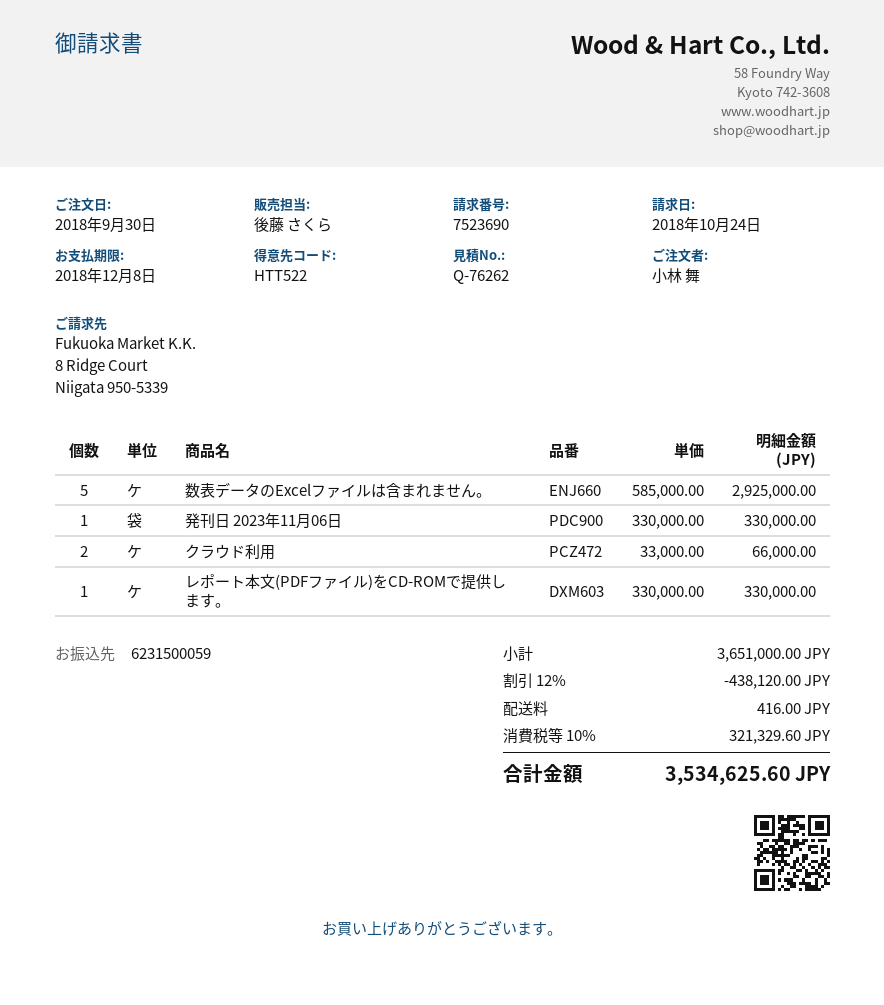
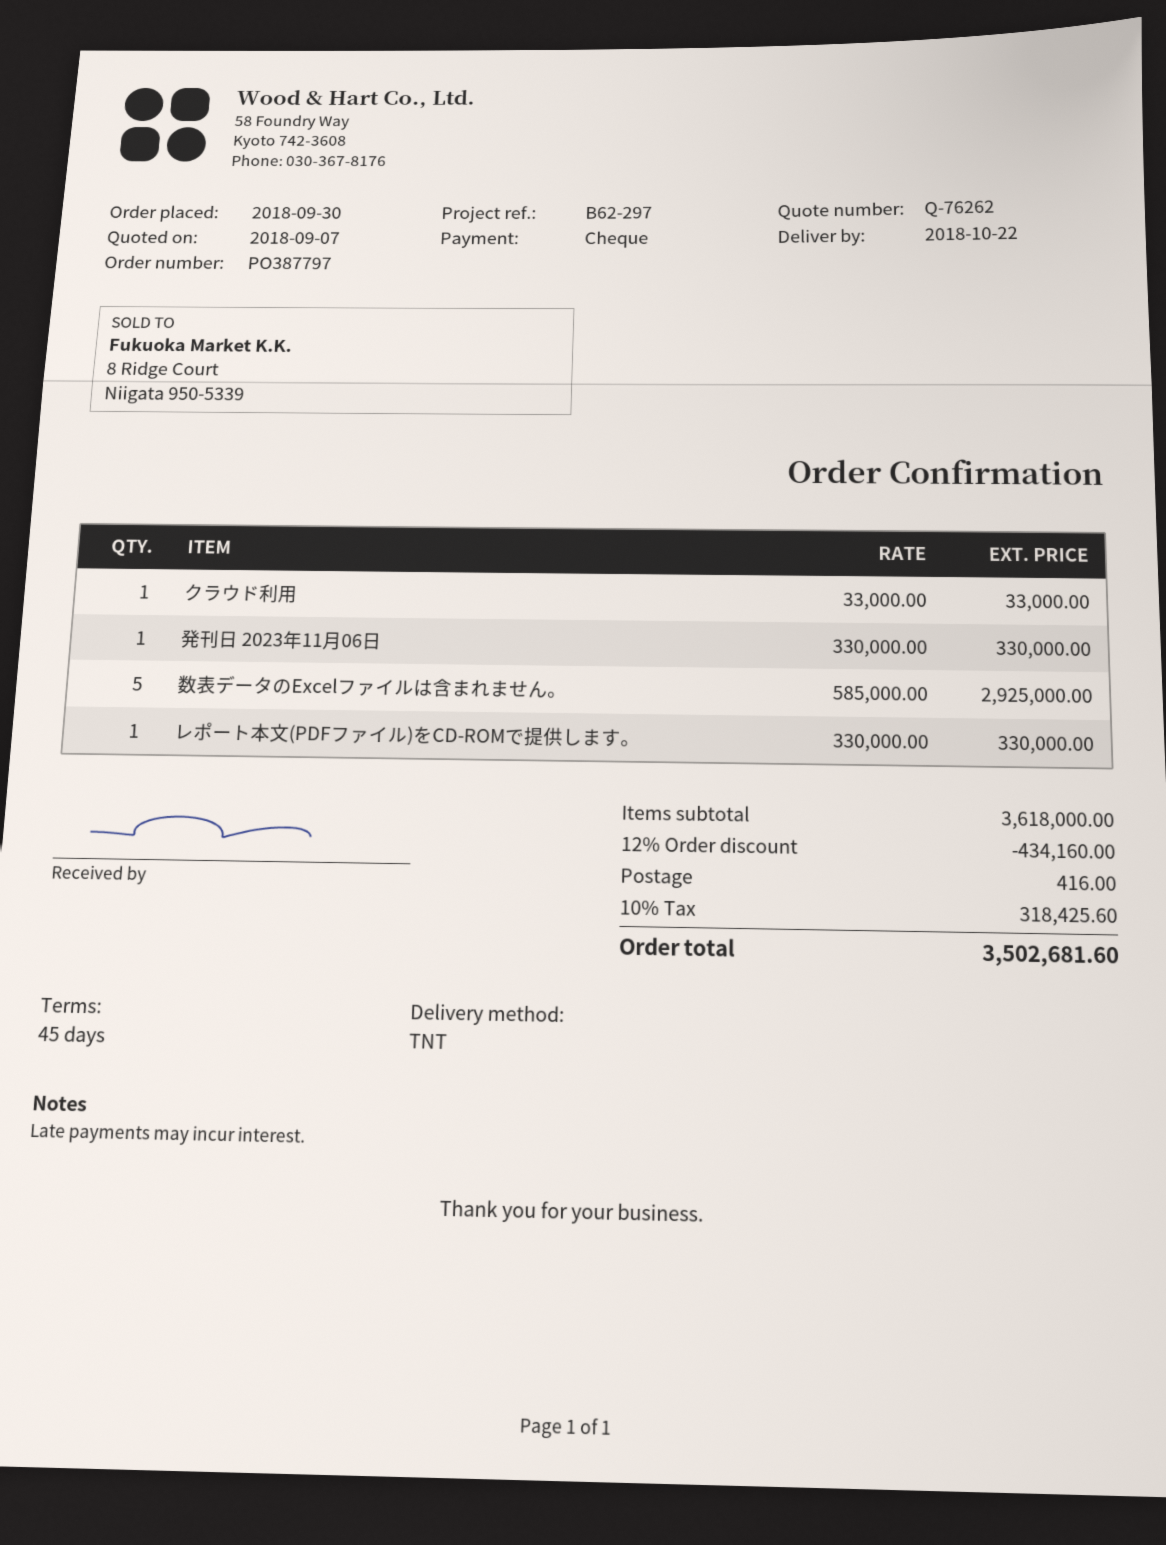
クラウド利用: 2 x 33000.00 = 66000.00 -> 1 x 33000.00 = 33000.00
subtotal: 3651000.00 -> 3618000.00
discount: 12% = 438120.00 -> 12% = 434160.00
tax: 10% = 321329.60 -> 10% = 318425.60
total: 3534625.60 -> 3502681.60

